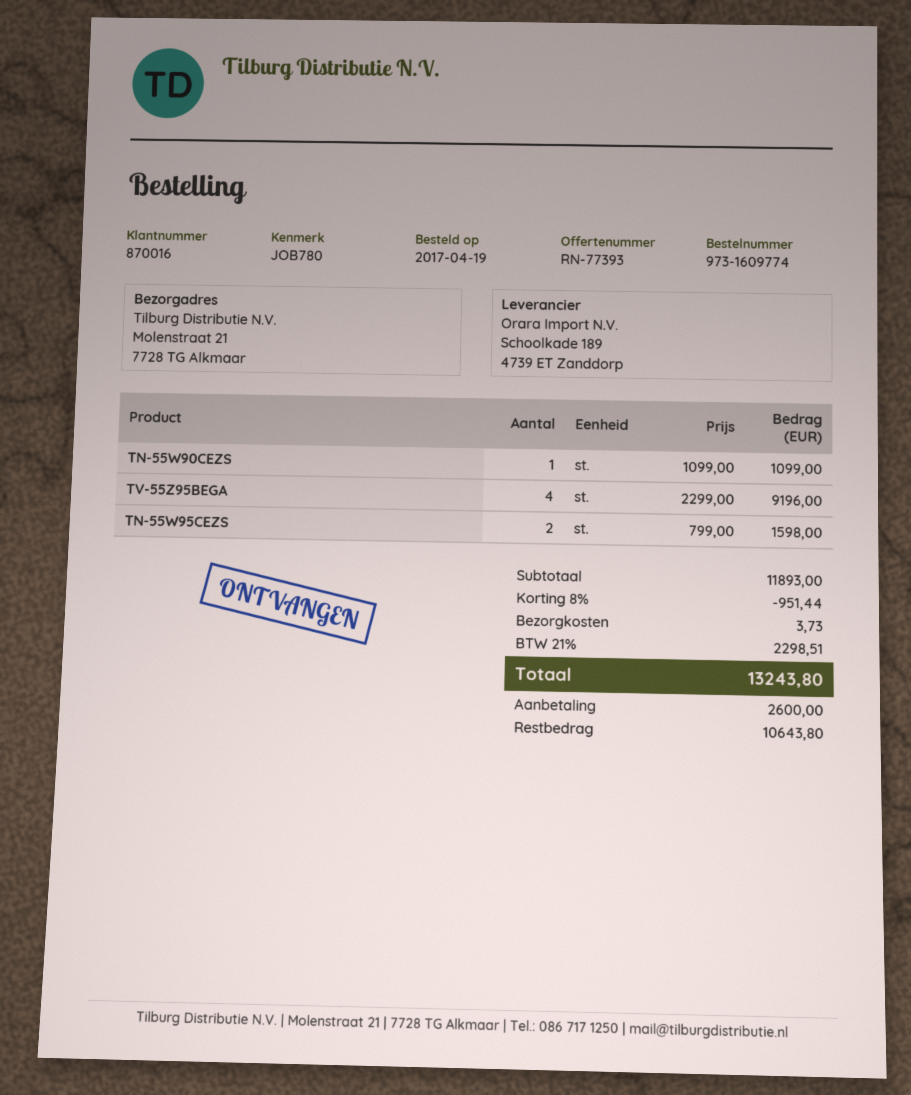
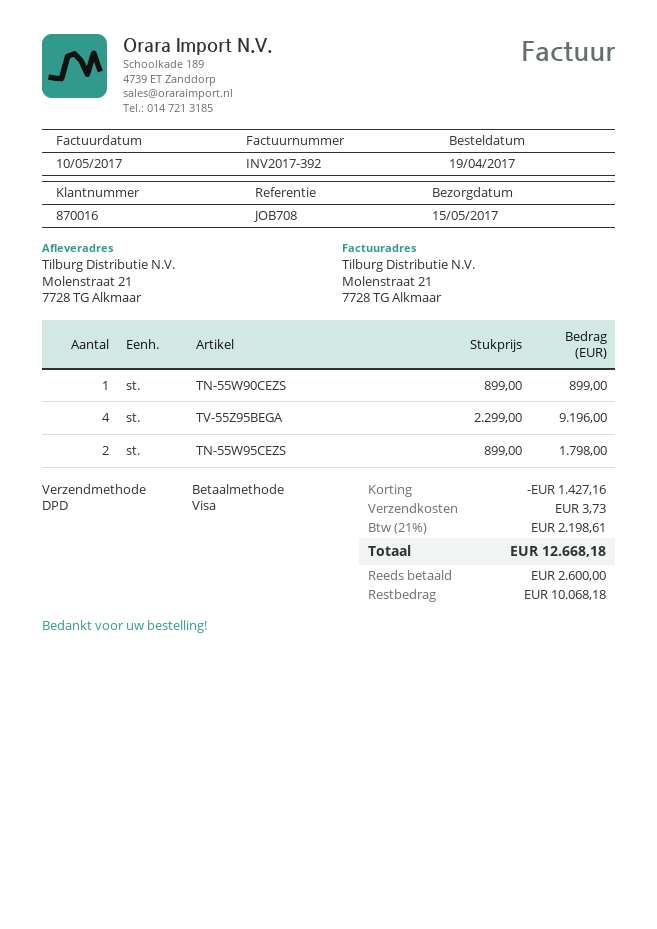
reference: JOB780 -> JOB708
TN-55W90CEZS: 1 x 1099.00 = 1099.00 -> 1 x 899.00 = 899.00
TN-55W95CEZS: 2 x 799.00 = 1598.00 -> 2 x 899.00 = 1798.00
discount: 951.44 -> 1427.16
tax: 21% = 2298.51 -> 21% = 2198.61
total: 13243.80 -> 12668.18
balance: 10643.80 -> 10068.18

